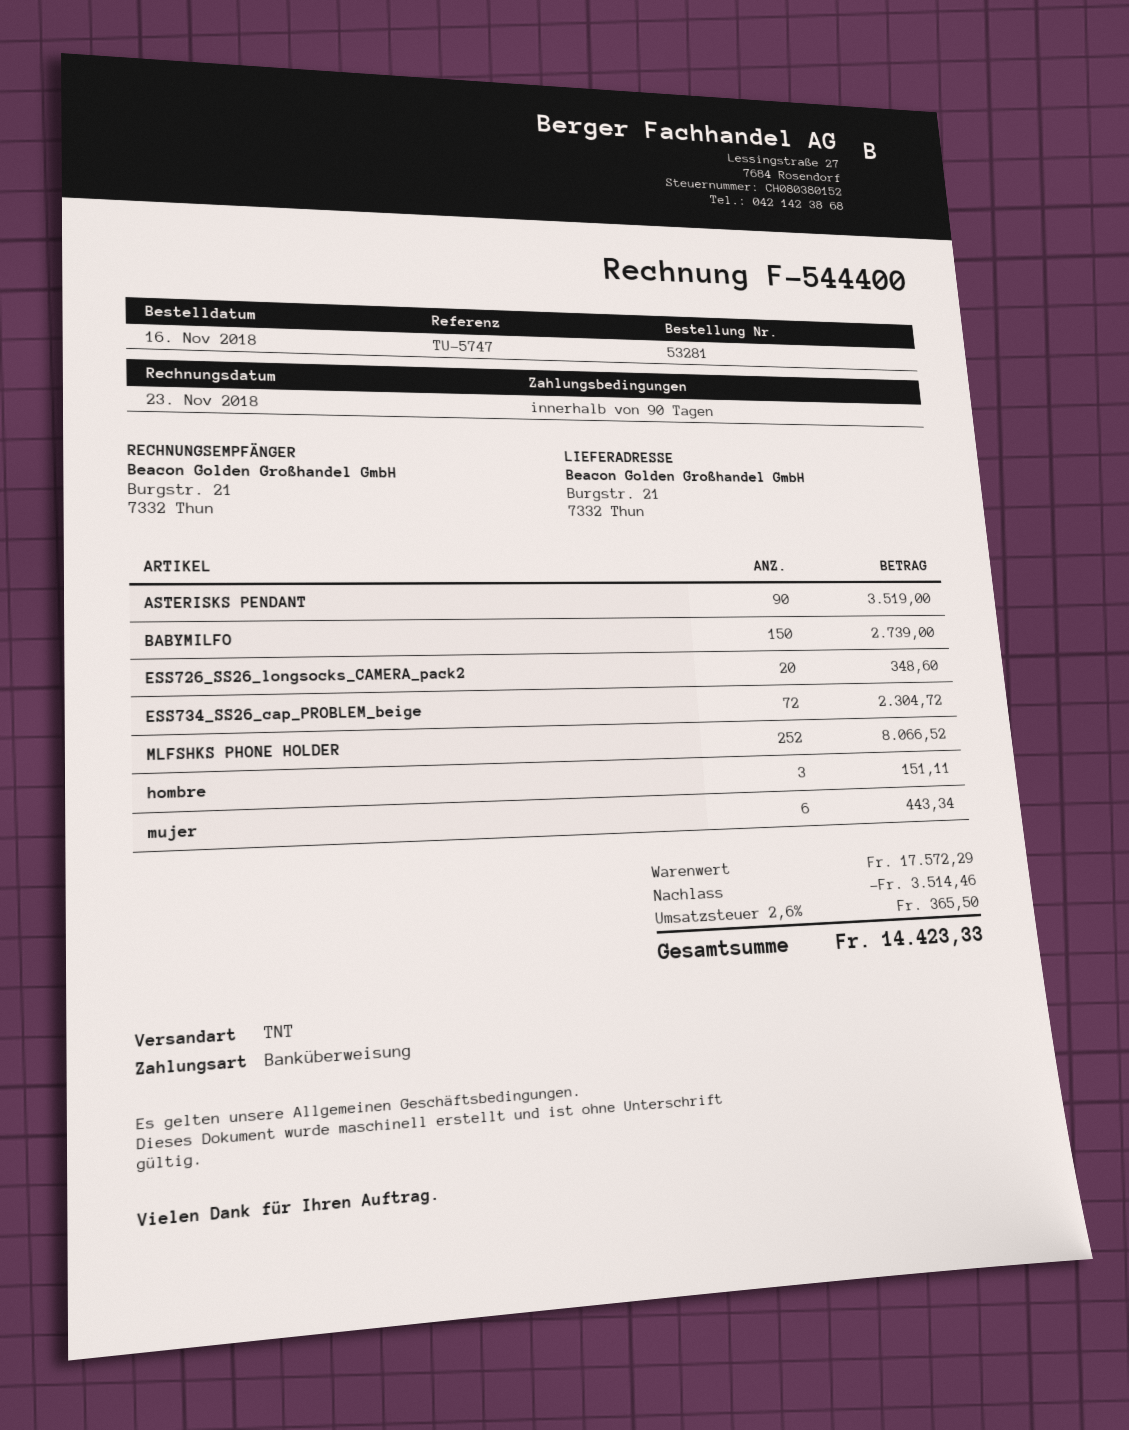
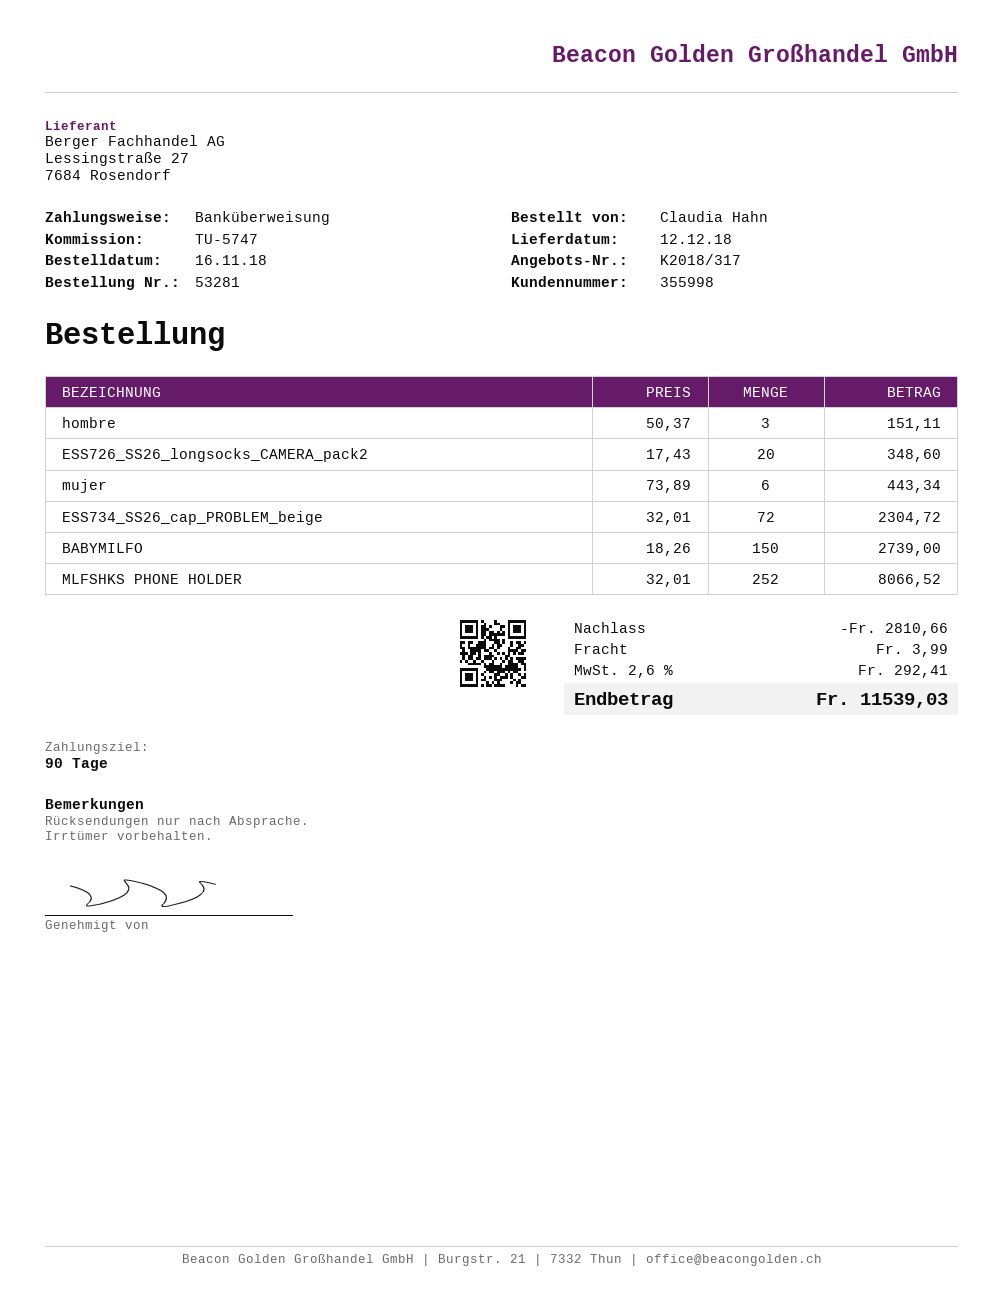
ASTERISKS PENDANT: 90 for 3519.00 -> none
discount: 3514.46 -> 2810.66
shipping: none -> 3.99
tax: 2.6% = 365.50 -> 2.6% = 292.41
total: 14423.33 -> 11539.03

